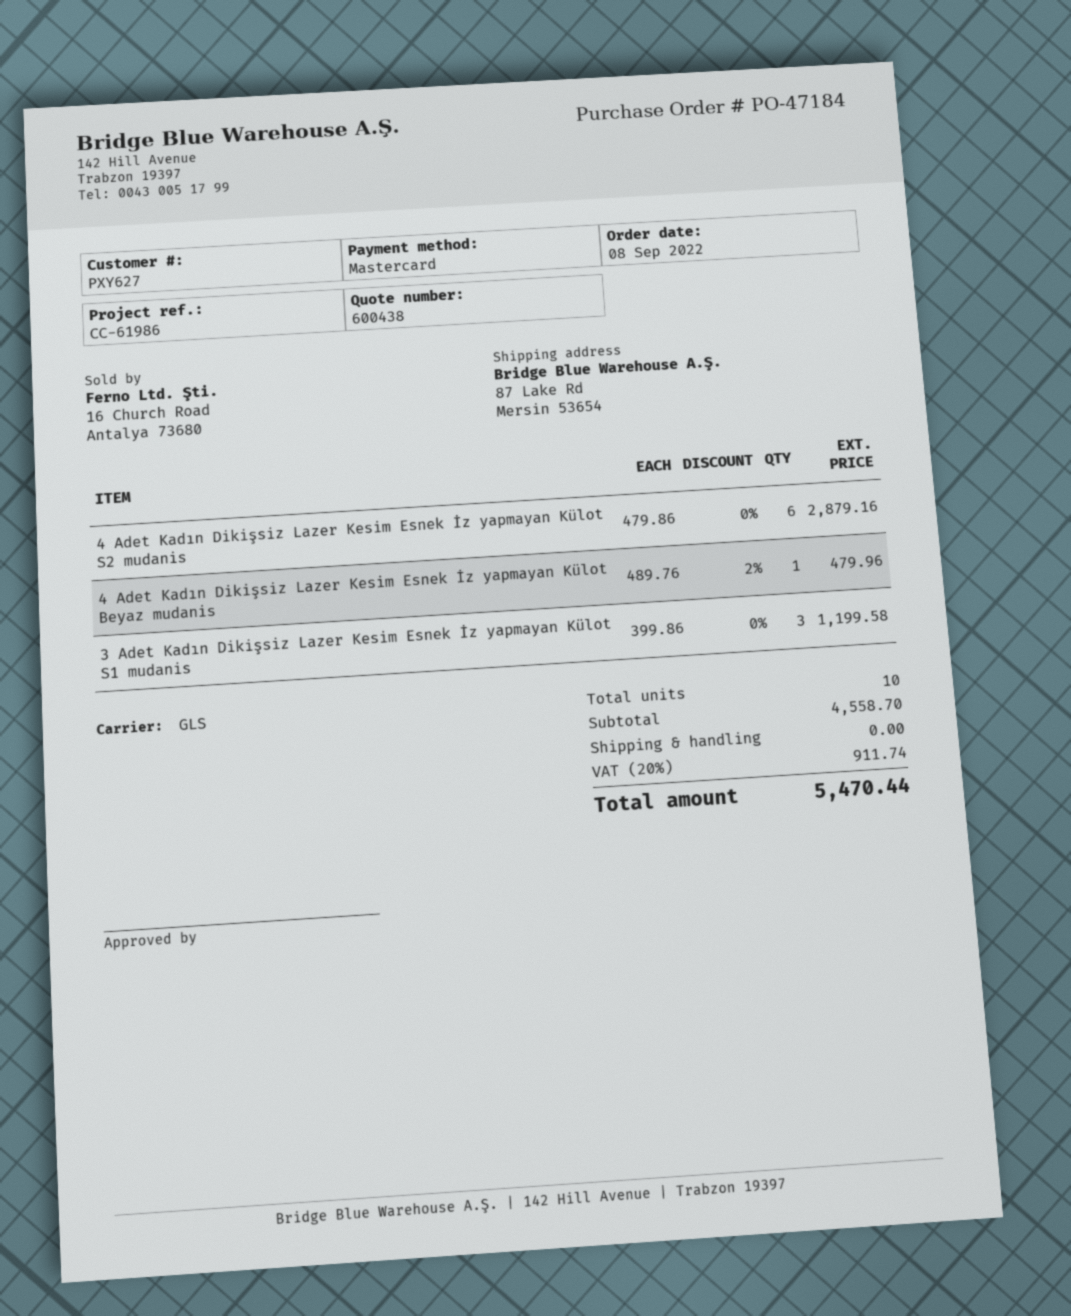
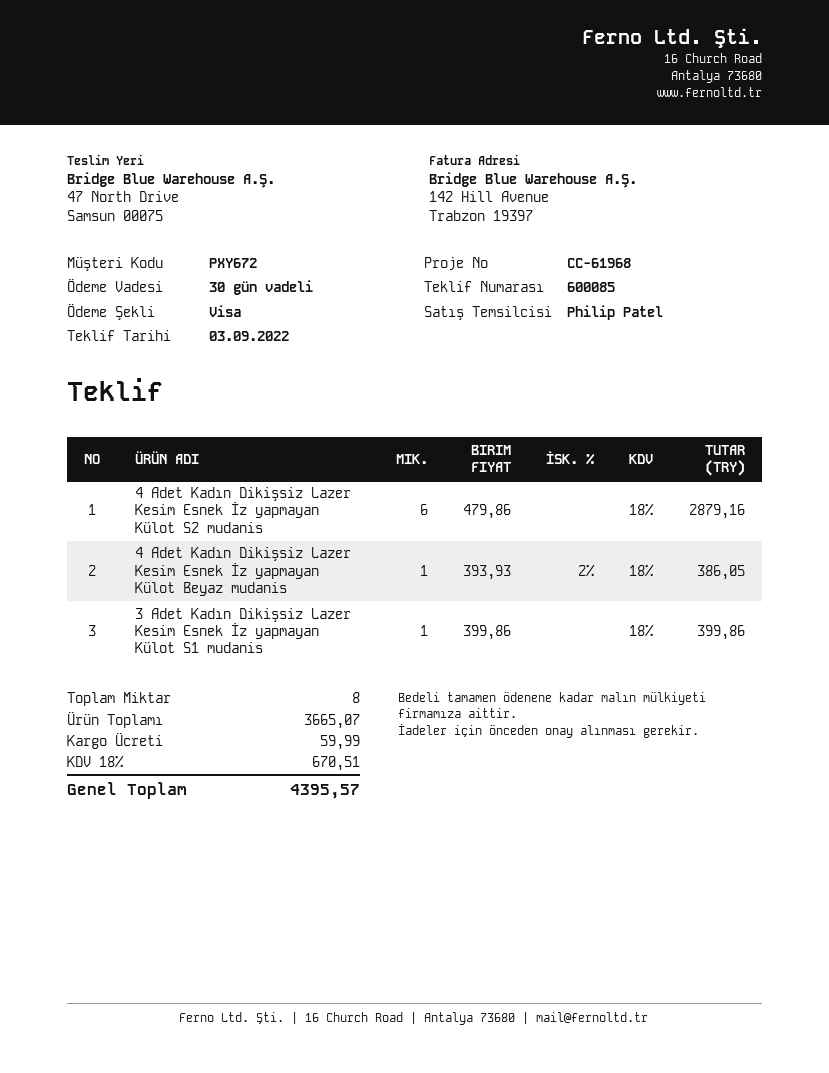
quote number: 600438 -> 600085
customer number: PXY627 -> PXY672
reference: CC-61986 -> CC-61968
payment method: Mastercard -> Visa
ship to: 87 Lake Rd, Mersin 53654 -> 47 North Drive, Samsun 00075
4 Adet Kadın Dikişsiz Lazer Kesim Esnek İz yapmayan Külot Beyaz mudanis: 1 x 489.76 - 2% = 479.96 -> 1 x 393.93 - 2% = 386.05
3 Adet Kadın Dikişsiz Lazer Kesim Esnek İz yapmayan Külot S1 mudanis: 3 x 399.86 = 1199.58 -> 1 x 399.86 = 399.86
total quantity: 10 -> 8
subtotal: 4558.70 -> 3665.07
shipping: 0.00 -> 59.99
tax: 20% = 911.74 -> 18% = 670.51
total: 5470.44 -> 4395.57

